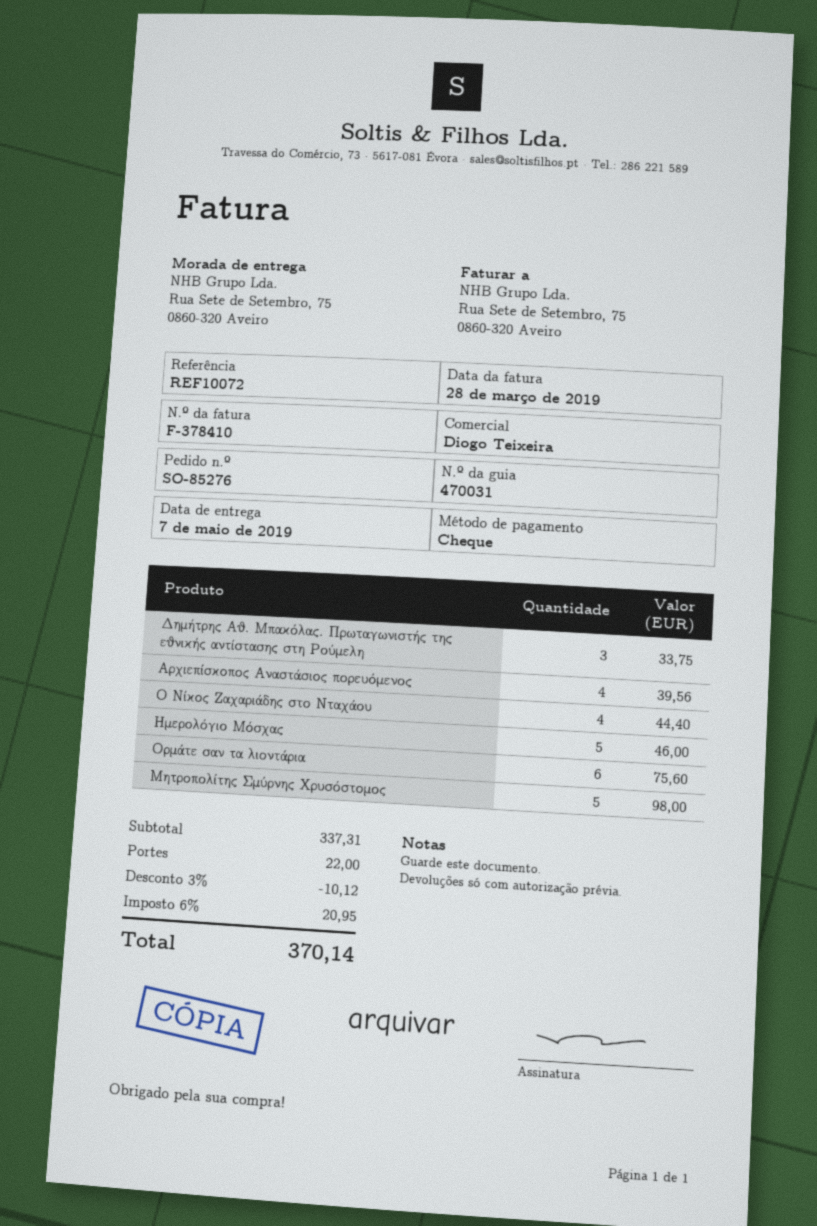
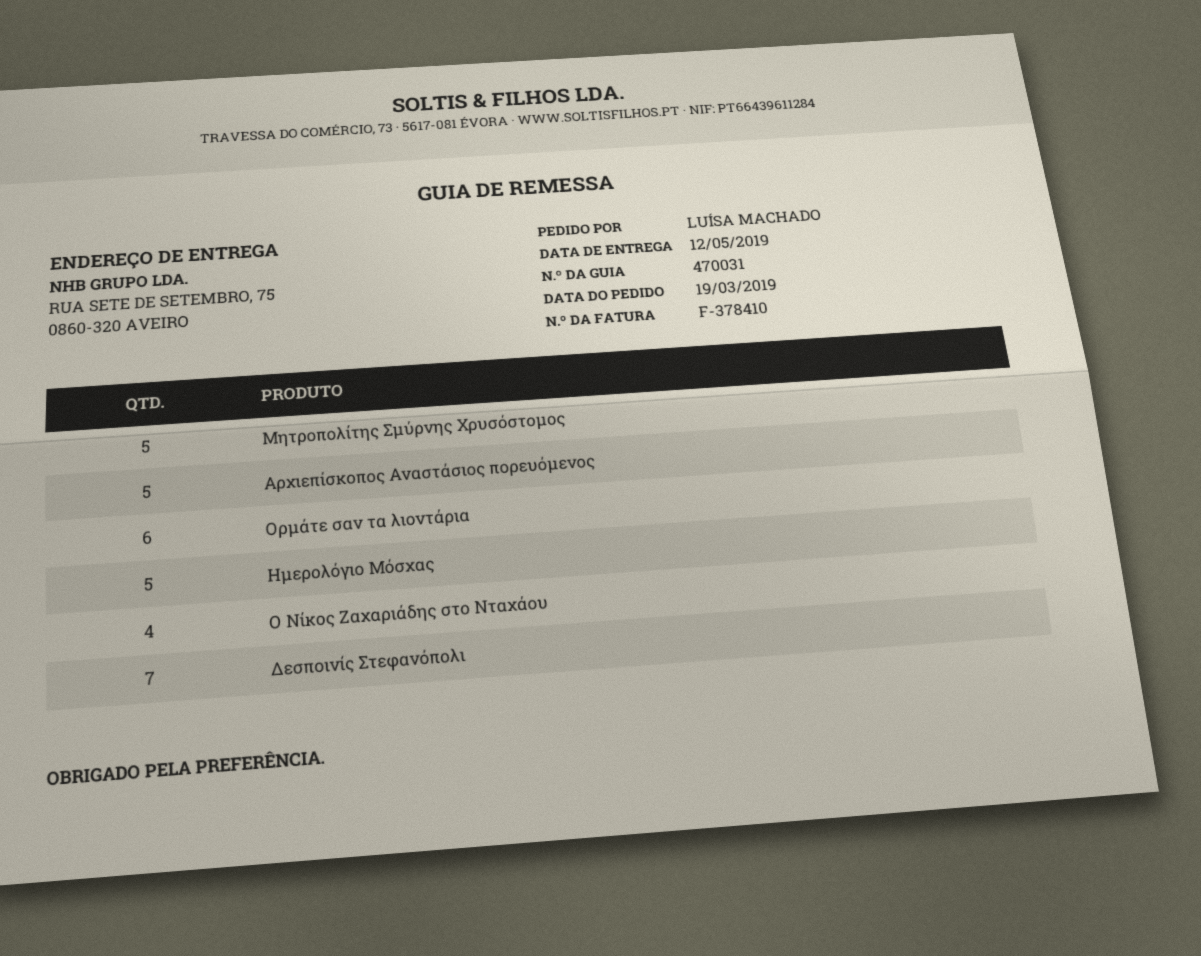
delivery date: 2019-05-07 -> 2019-05-12
Δημήτρης Αθ. Μπακόλας. Πρωταγωνιστής της εθνικής αντίστασης στη Ρούμελη: 3 -> none
Αρχιεπίσκοπος Αναστάσιος πορευόμενος: 4 -> 5
Δεσποινίς Στεφανόπολι: none -> 7

